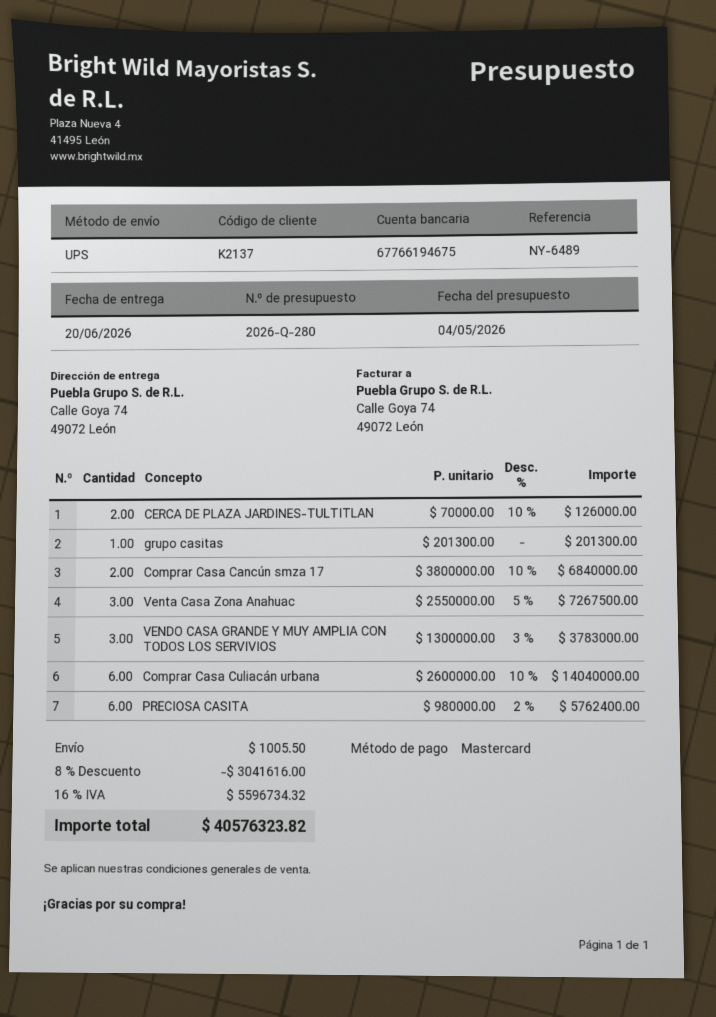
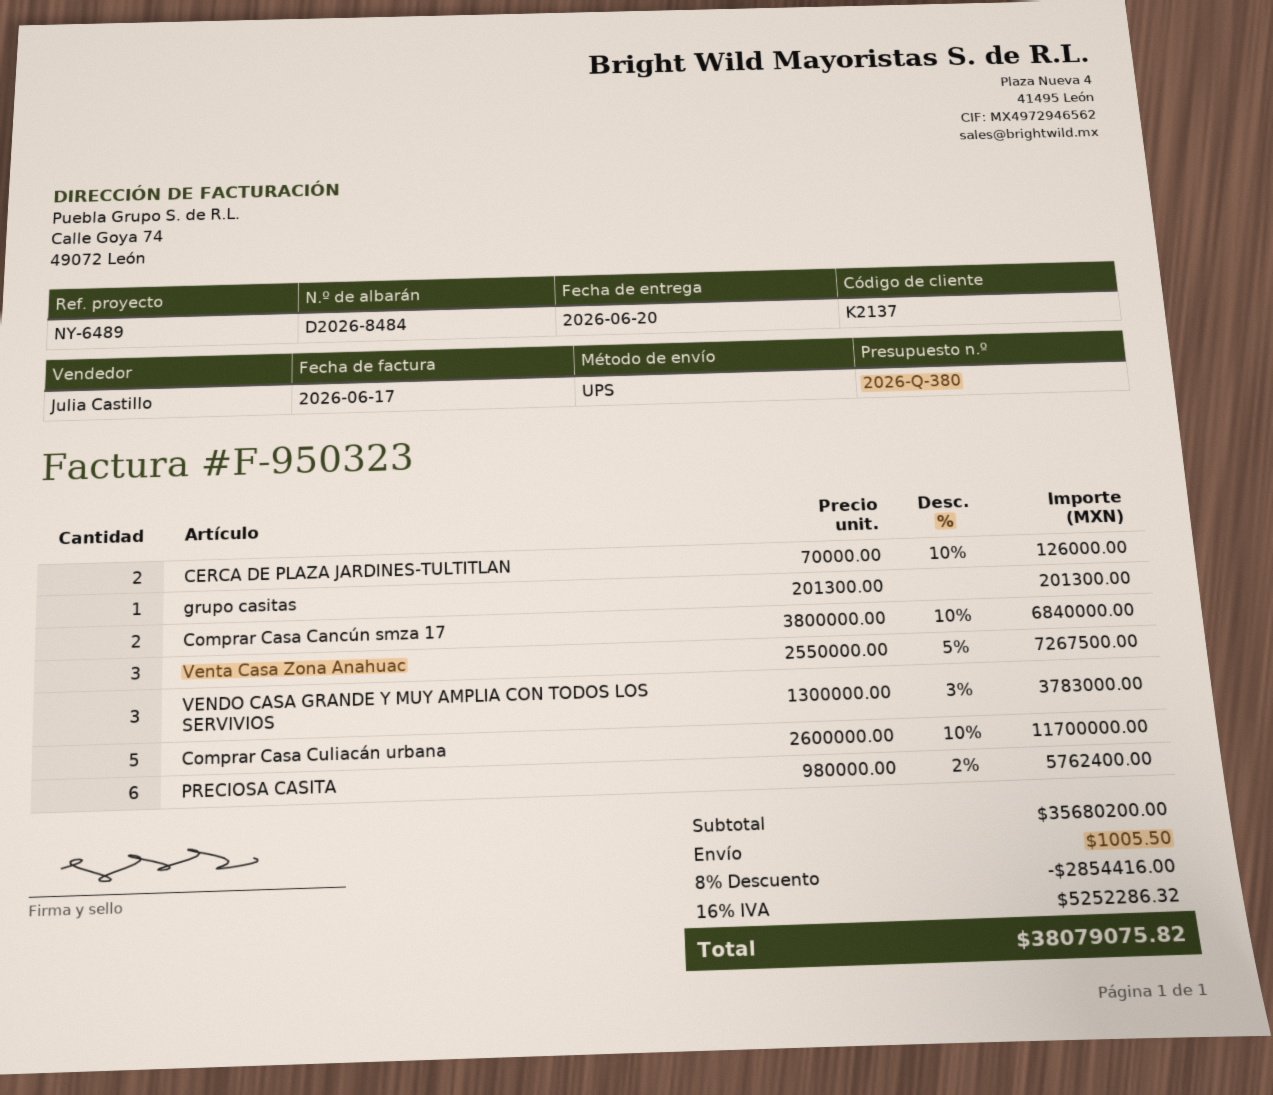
quote number: 2026-Q-280 -> 2026-Q-380
Comprar Casa Culiacán urbana: 6 x 2600000.00 - 10% = 14040000.00 -> 5 x 2600000.00 - 10% = 11700000.00
discount: 8% = 3041616.00 -> 8% = 2854416.00
tax: 16% = 5596734.32 -> 16% = 5252286.32
total: 40576323.82 -> 38079075.82

